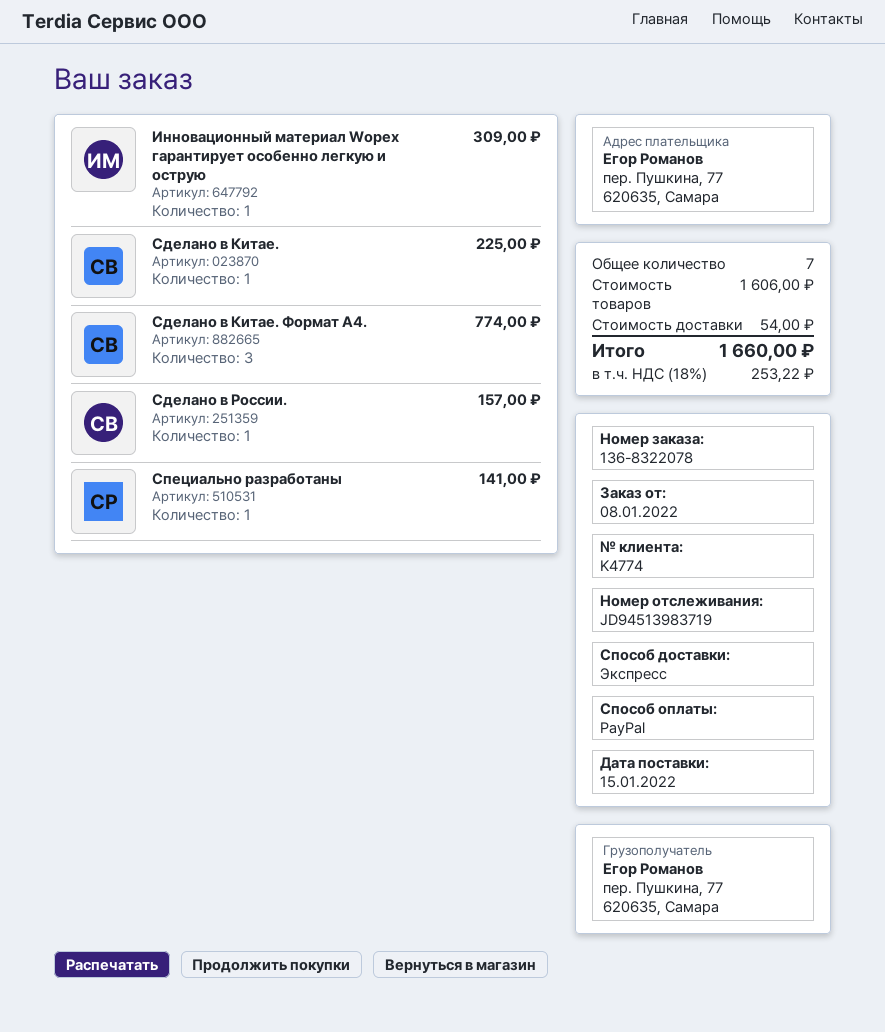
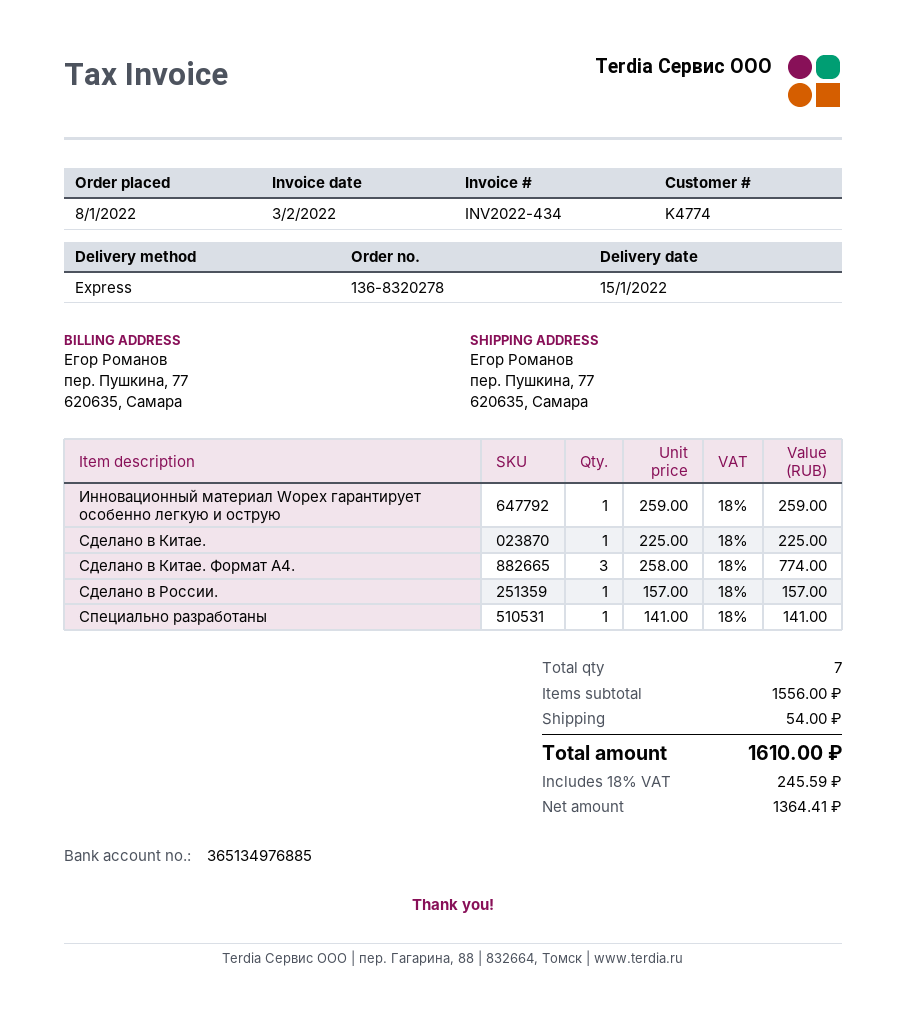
order number: 136-8322078 -> 136-8320278
Инновационный материал Wopex гарантирует особенно легкую и острую: 1 for 309.00 -> 1 for 259.00
subtotal: 1606.00 -> 1556.00
tax: 18% = 253.22 -> 18% = 245.59
total: 1660.00 -> 1610.00

